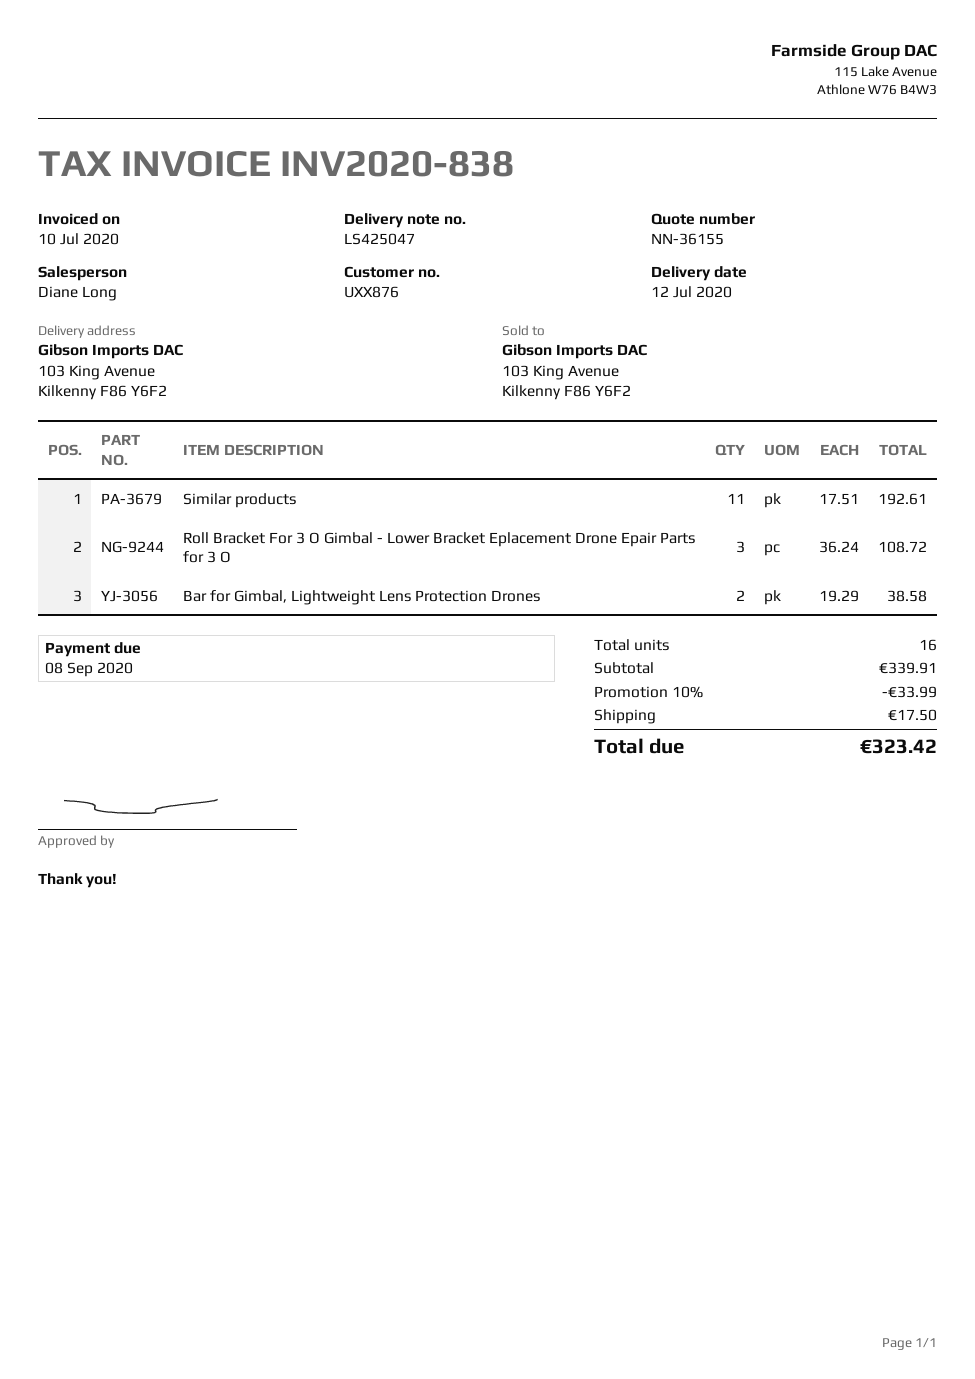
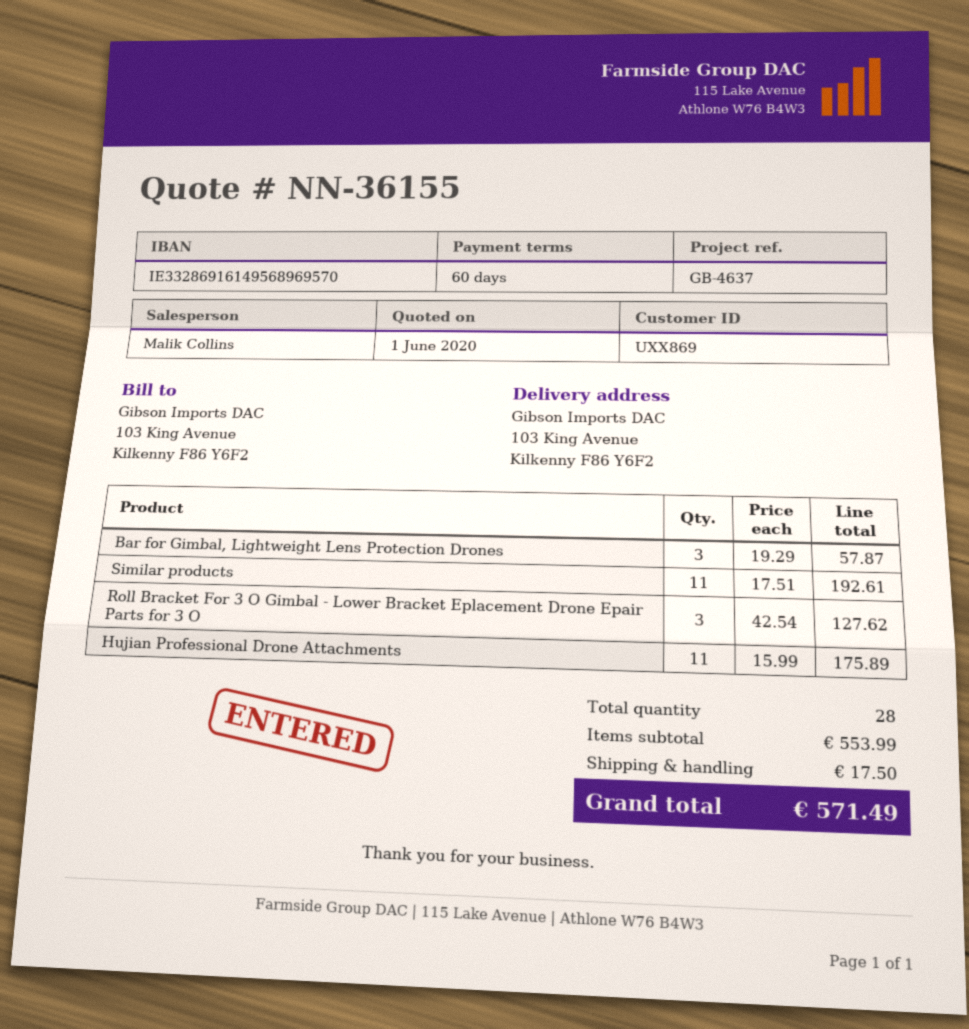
customer number: UXX876 -> UXX869
sales rep: Diane Long -> Malik Collins
Roll Bracket For 3 O Gimbal - Lower Bracket Eplacement Drone Epair Parts for 3 O: 3 x 36.24 = 108.72 -> 3 x 42.54 = 127.62
Bar for Gimbal, Lightweight Lens Protection Drones: 2 x 19.29 = 38.58 -> 3 x 19.29 = 57.87
Hujian Professional Drone Attachments: none -> 11 x 15.99 = 175.89
total quantity: 16 -> 28
subtotal: 339.91 -> 553.99
discount: 10% = 33.99 -> none
total: 323.42 -> 571.49

